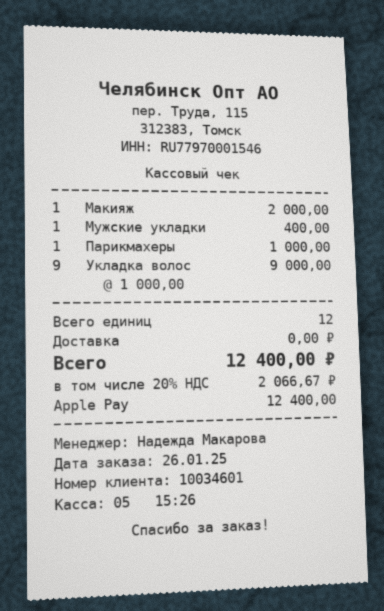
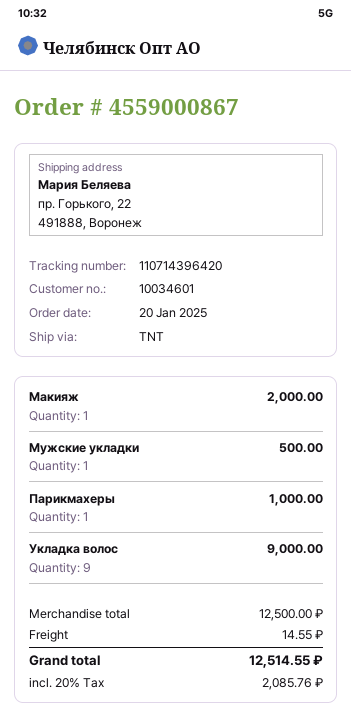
order date: 2025-01-26 -> 2025-01-20
Мужские укладки: 1 for 400.00 -> 1 for 500.00
shipping: 0.00 -> 14.55
tax: 20% = 2066.67 -> 20% = 2085.76
total: 12400.00 -> 12514.55

